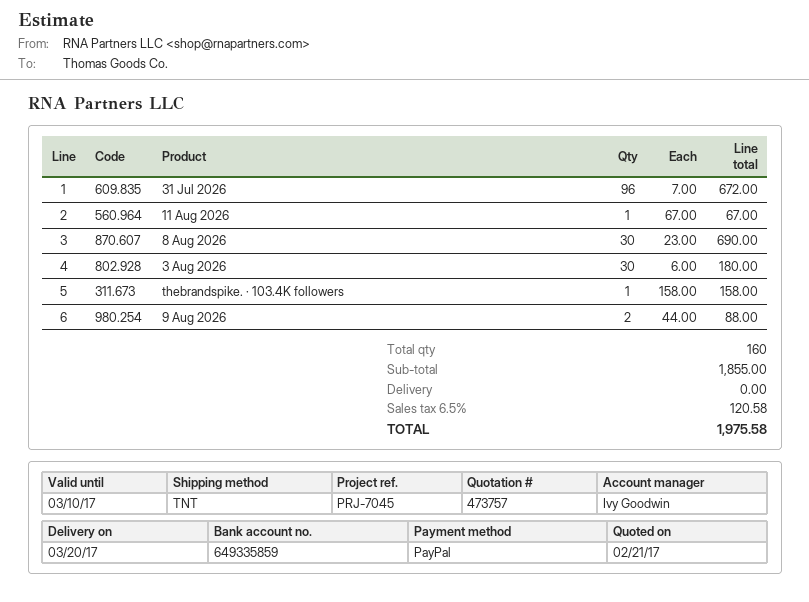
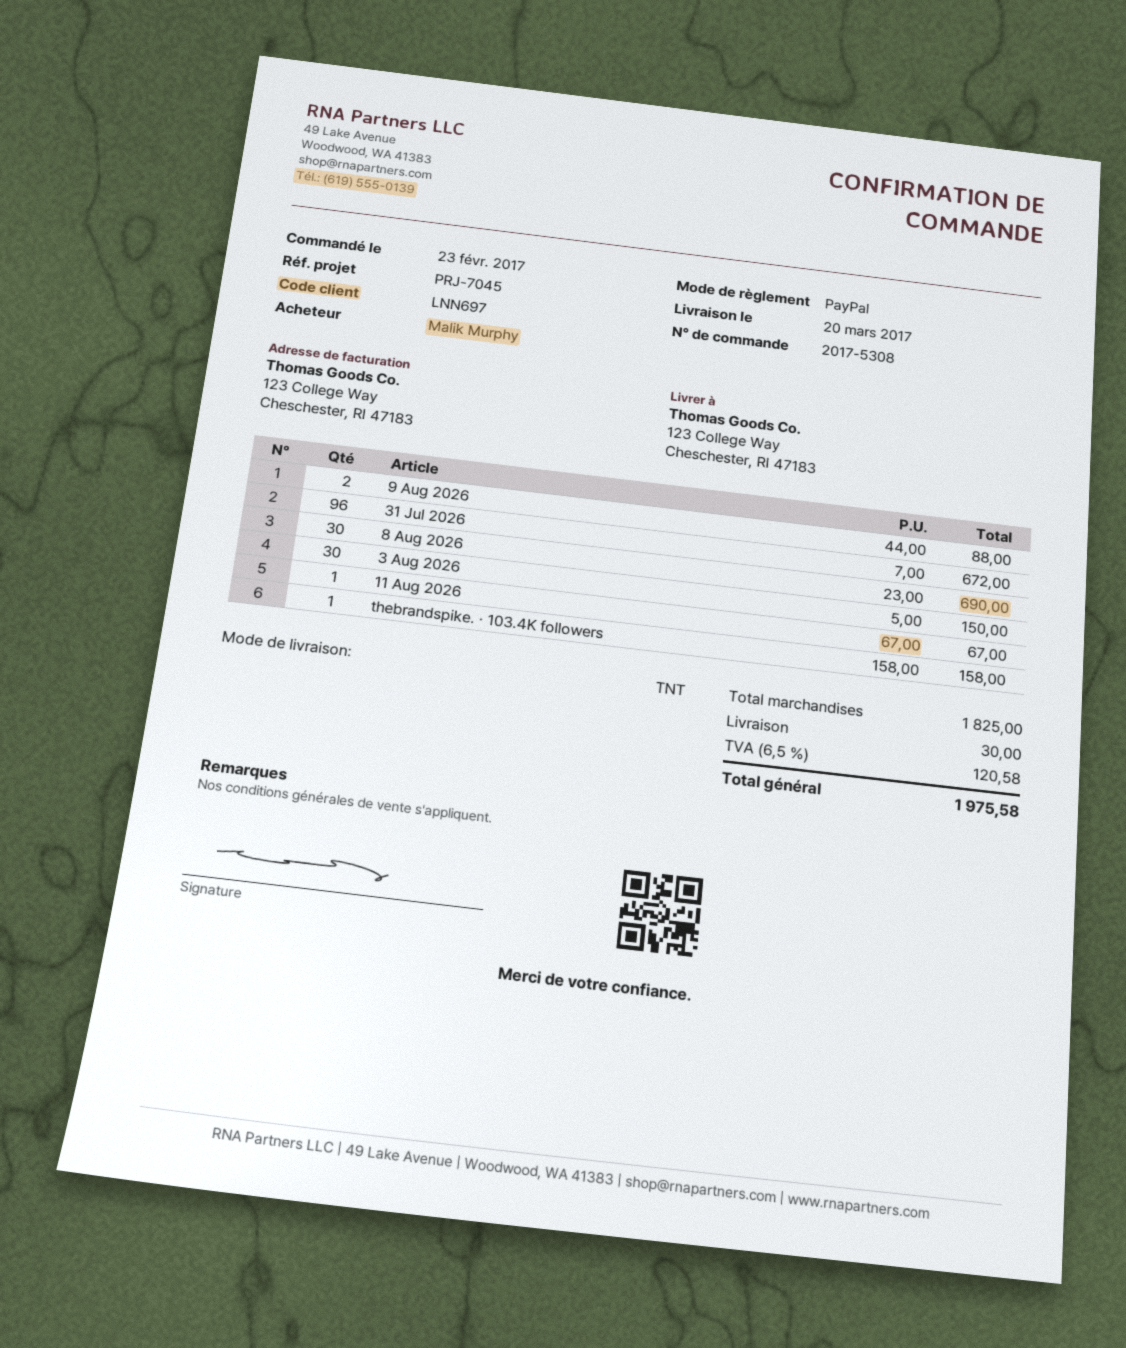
3 Aug 2026: 30 x 6.00 = 180.00 -> 30 x 5.00 = 150.00
subtotal: 1855.00 -> 1825.00
shipping: 0.00 -> 30.00

